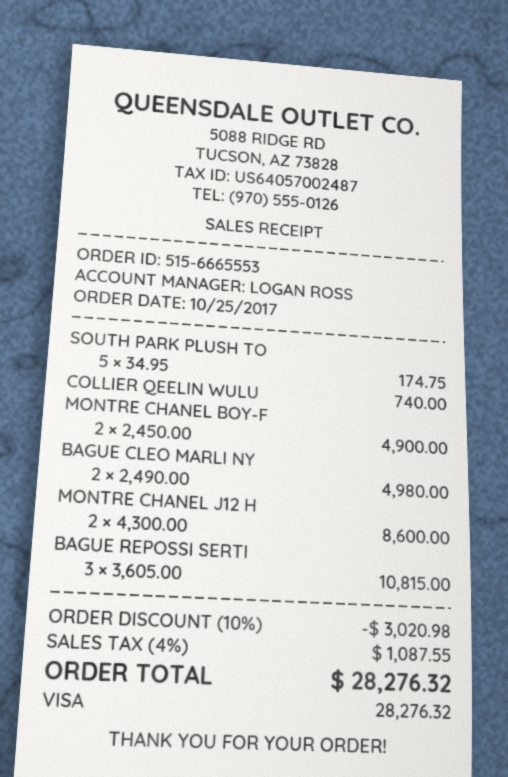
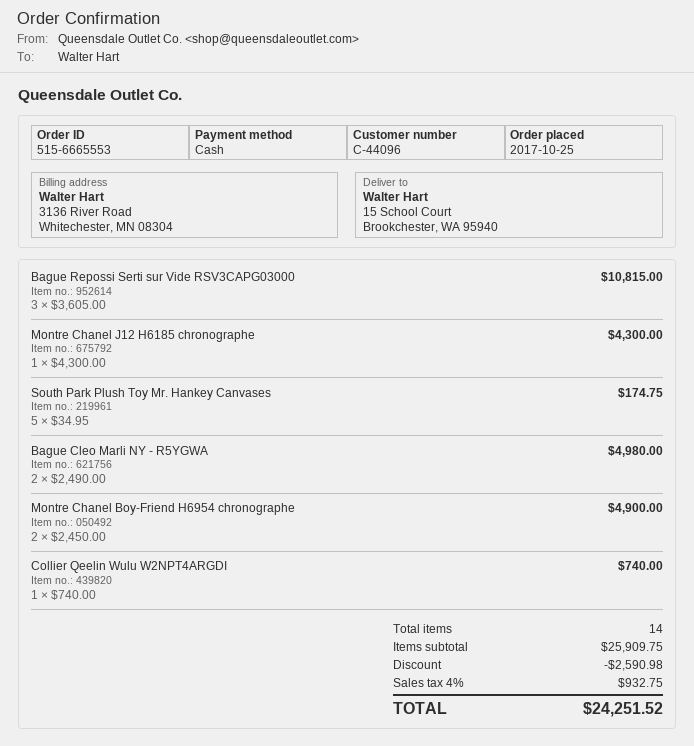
payment method: Visa -> cash
MONTRE CHANEL J12 H: 2 x 4300.00 = 8600.00 -> 1 x 4300.00 = 4300.00
discount: 3020.98 -> 2590.98
tax: 4% = 1087.55 -> 4% = 932.75
total: 28276.32 -> 24251.52

